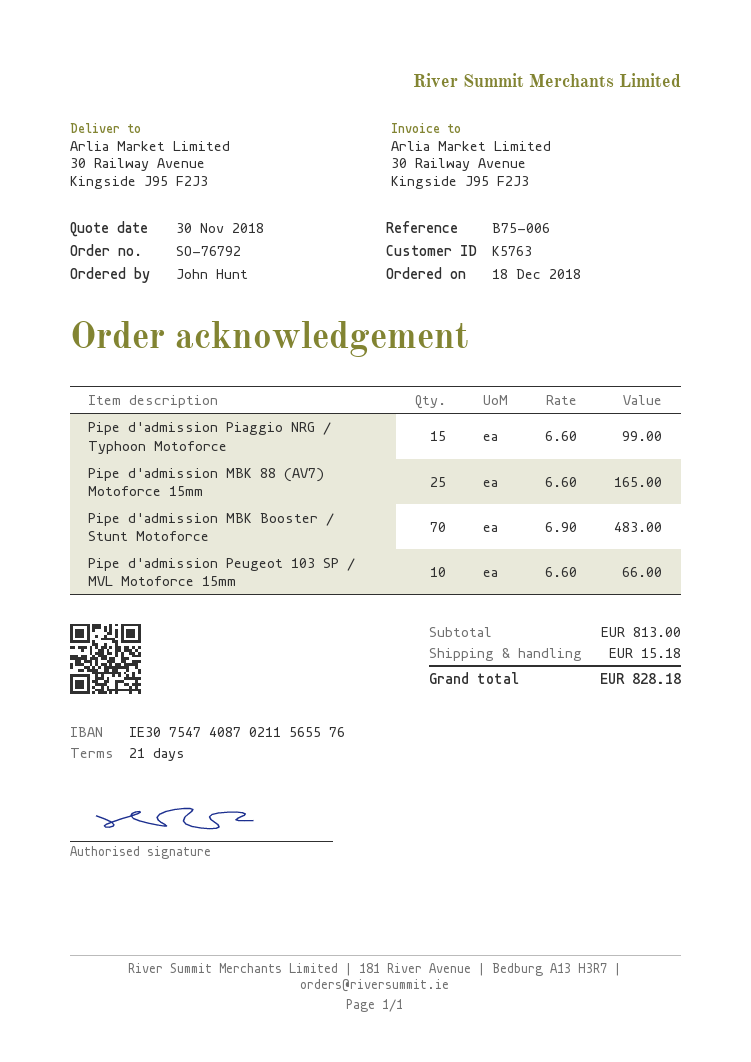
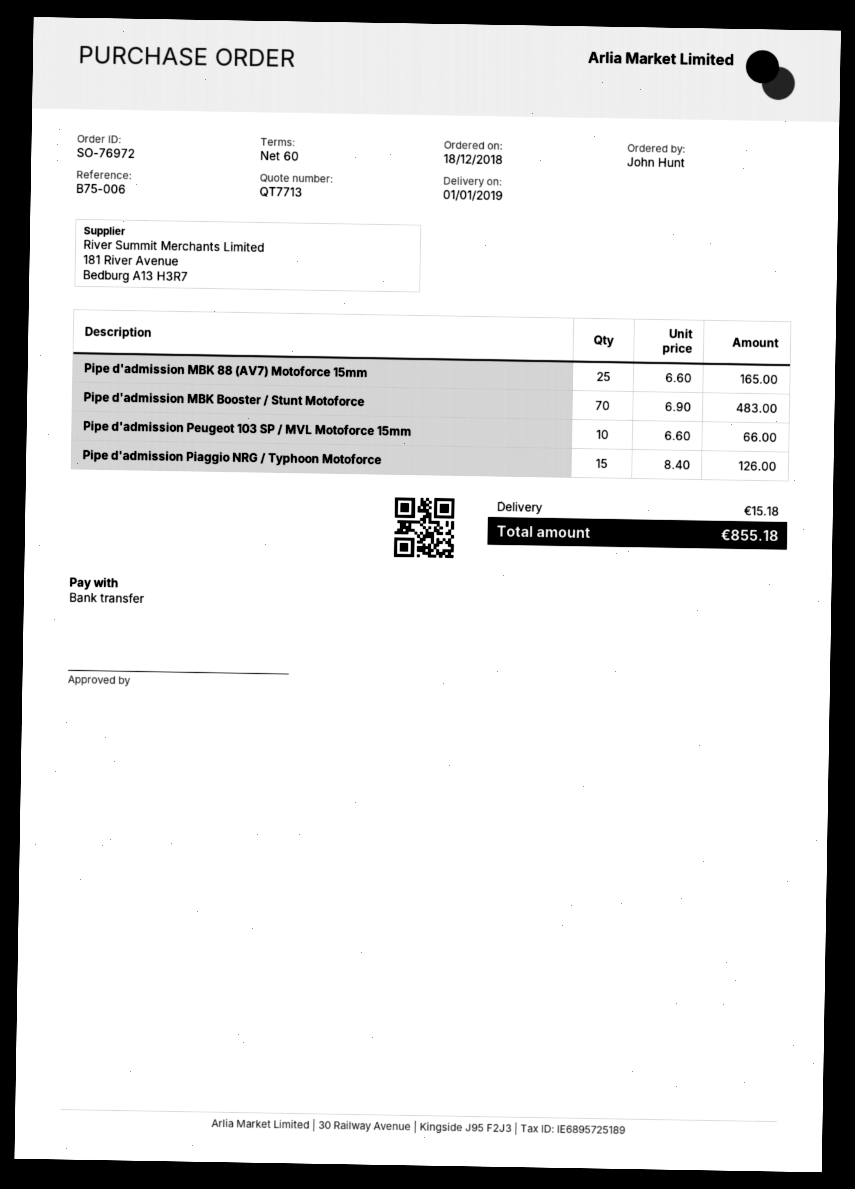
order number: SO-76792 -> SO-76972
payment terms: 21 days -> 60 days
Pipe d'admission Piaggio NRG / Typhoon Motoforce: 15 x 6.60 = 99.00 -> 15 x 8.40 = 126.00
total: 828.18 -> 855.18

